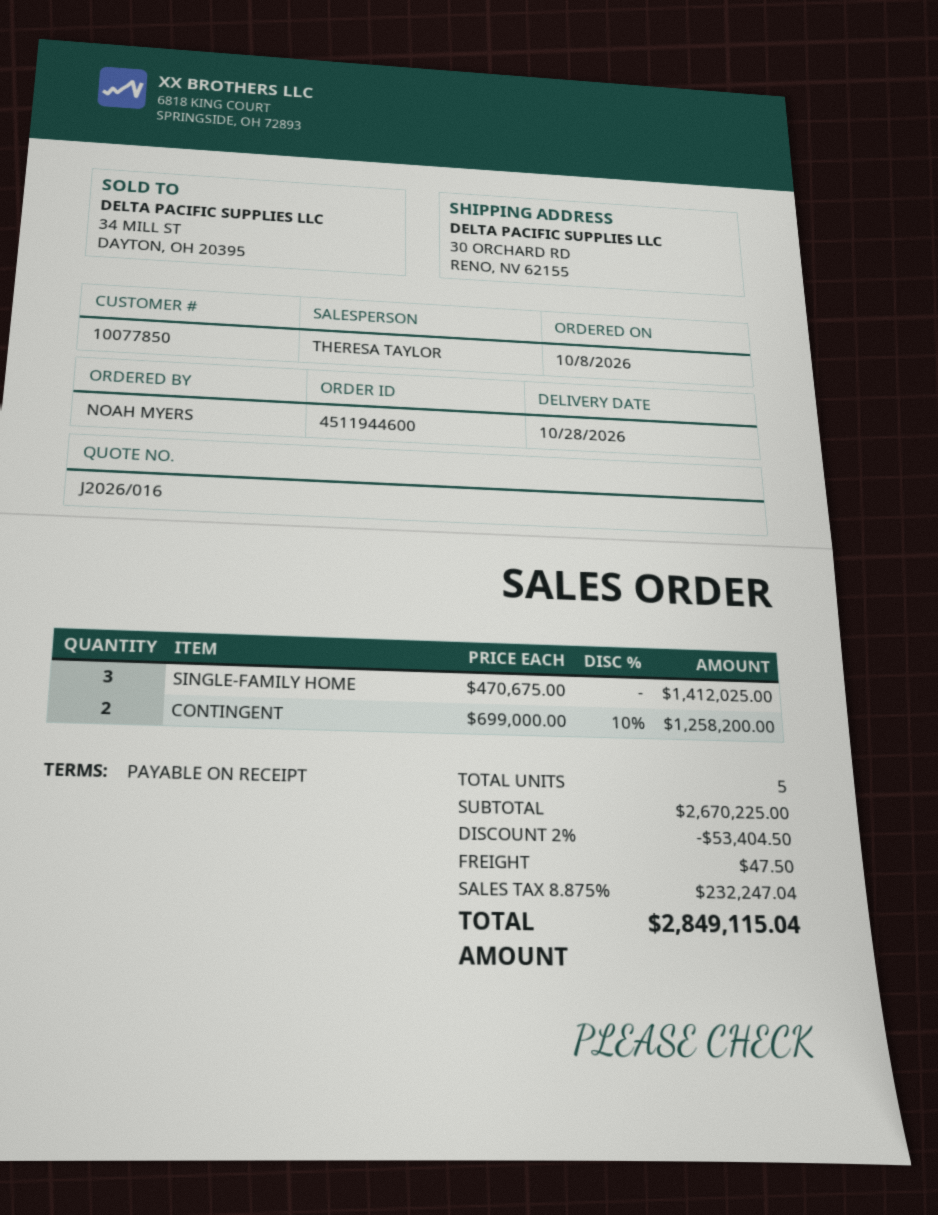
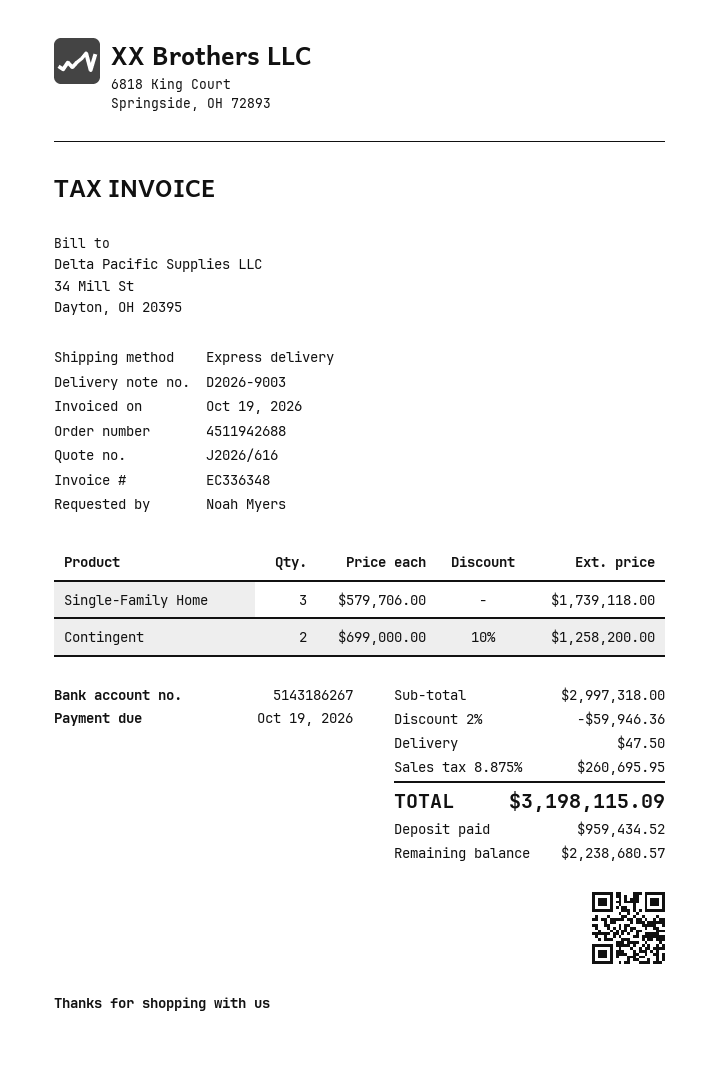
quote number: J2026/016 -> J2026/616
order number: 4511944600 -> 4511942688
SINGLE-FAMILY HOME: 3 x 470675.00 = 1412025.00 -> 3 x 579706.00 = 1739118.00
subtotal: 2670225.00 -> 2997318.00
discount: 2% = 53404.50 -> 2% = 59946.36
tax: 8.875% = 232247.04 -> 8.875% = 260695.95
total: 2849115.04 -> 3198115.09

